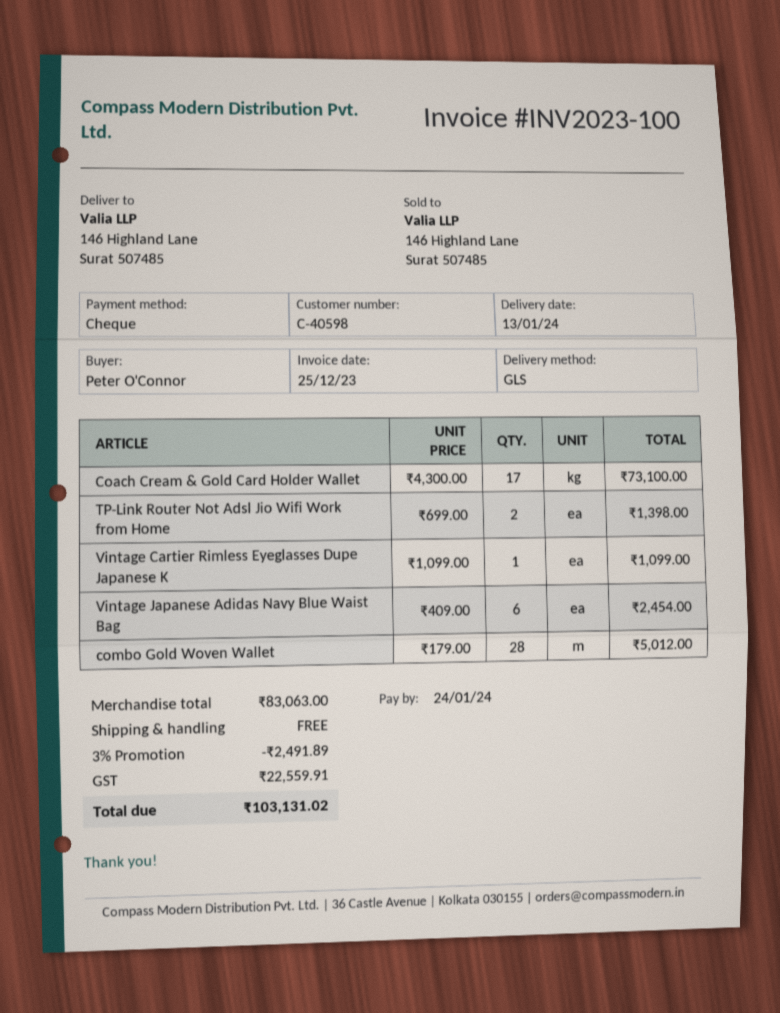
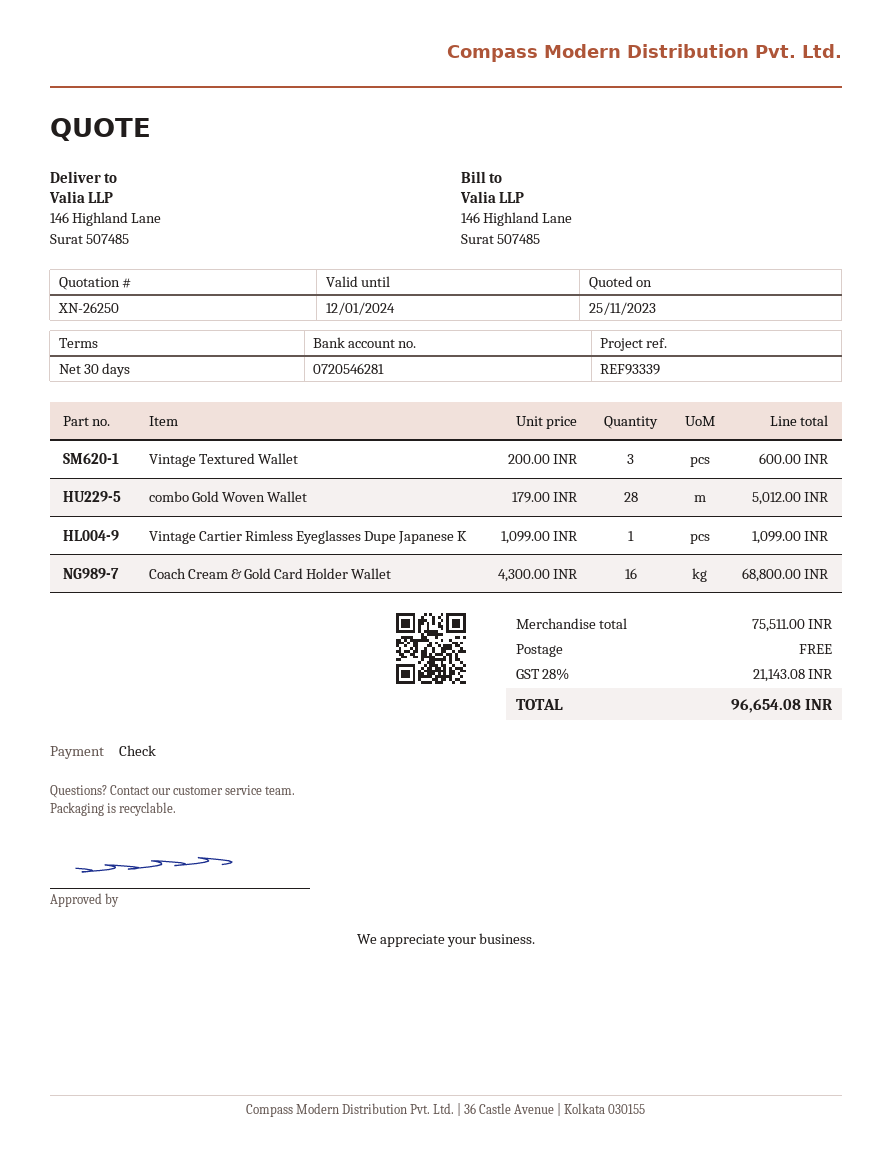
Coach Cream & Gold Card Holder Wallet: 17 x 4300.00 = 73100.00 -> 16 x 4300.00 = 68800.00
TP-Link Router Not Adsl Jio Wifi Work from Home: 2 x 699.00 = 1398.00 -> none
Vintage Japanese Adidas Navy Blue Waist Bag: 6 x 409.00 = 2454.00 -> none
Vintage Textured Wallet: none -> 3 x 200.00 = 600.00
subtotal: 83063.00 -> 75511.00
discount: 3% = 2491.89 -> none
tax: 22559.91 -> 21143.08
total: 103131.02 -> 96654.08

